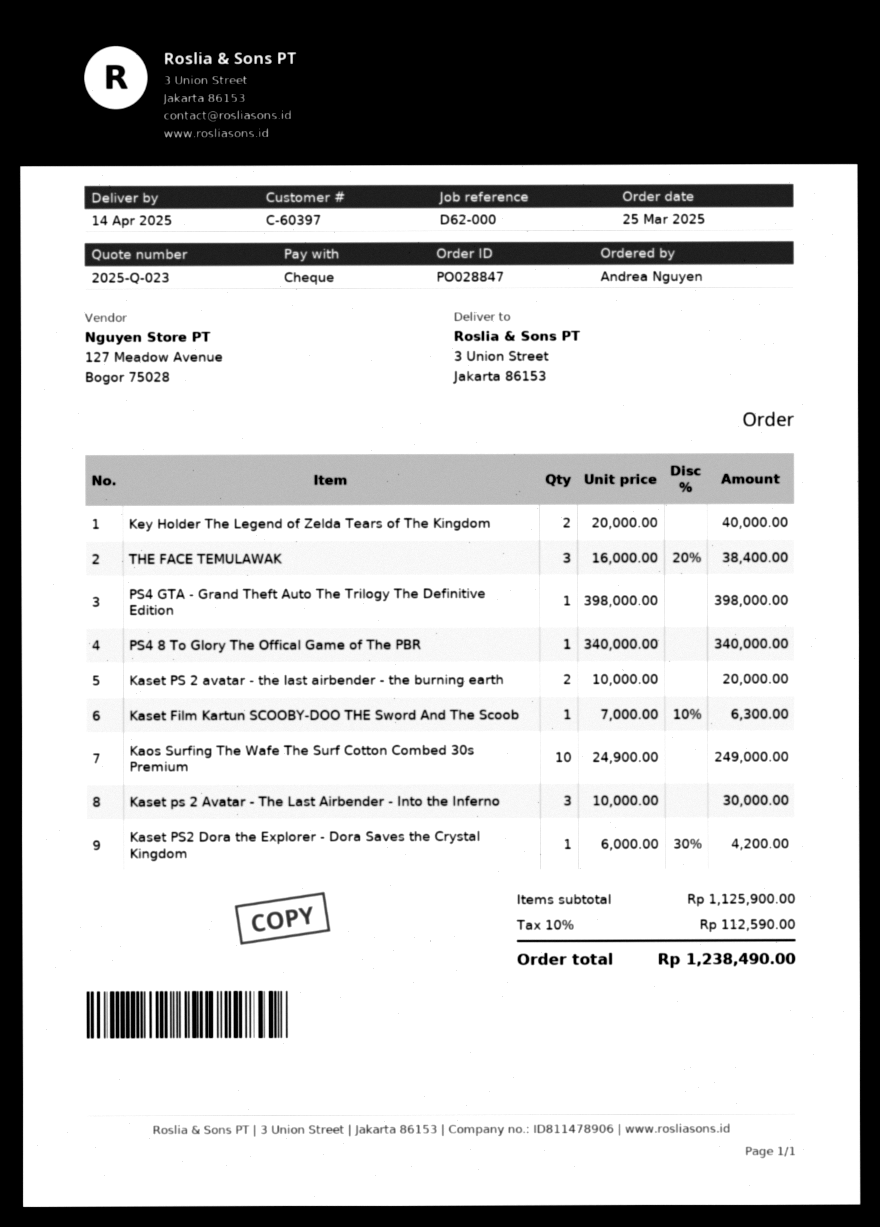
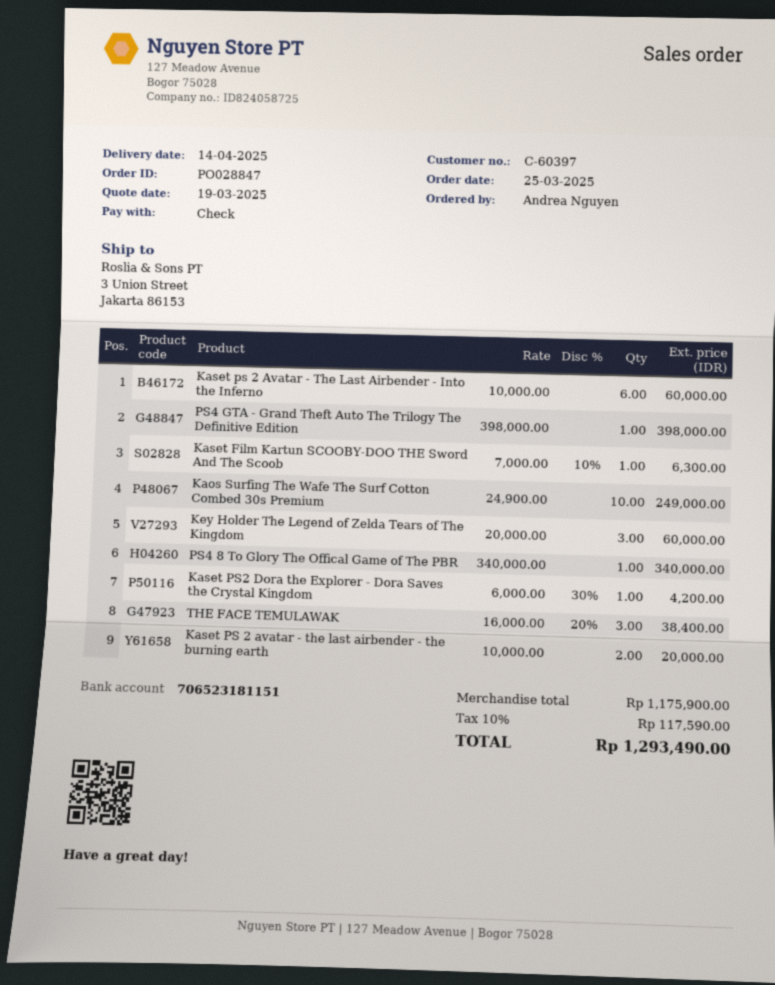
Key Holder The Legend of Zelda Tears of The Kingdom: 2 x 20000.00 = 40000.00 -> 3 x 20000.00 = 60000.00
Kaset ps 2 Avatar - The Last Airbender - Into the Inferno: 3 x 10000.00 = 30000.00 -> 6 x 10000.00 = 60000.00
subtotal: 1125900.00 -> 1175900.00
tax: 10% = 112590.00 -> 10% = 117590.00
total: 1238490.00 -> 1293490.00

